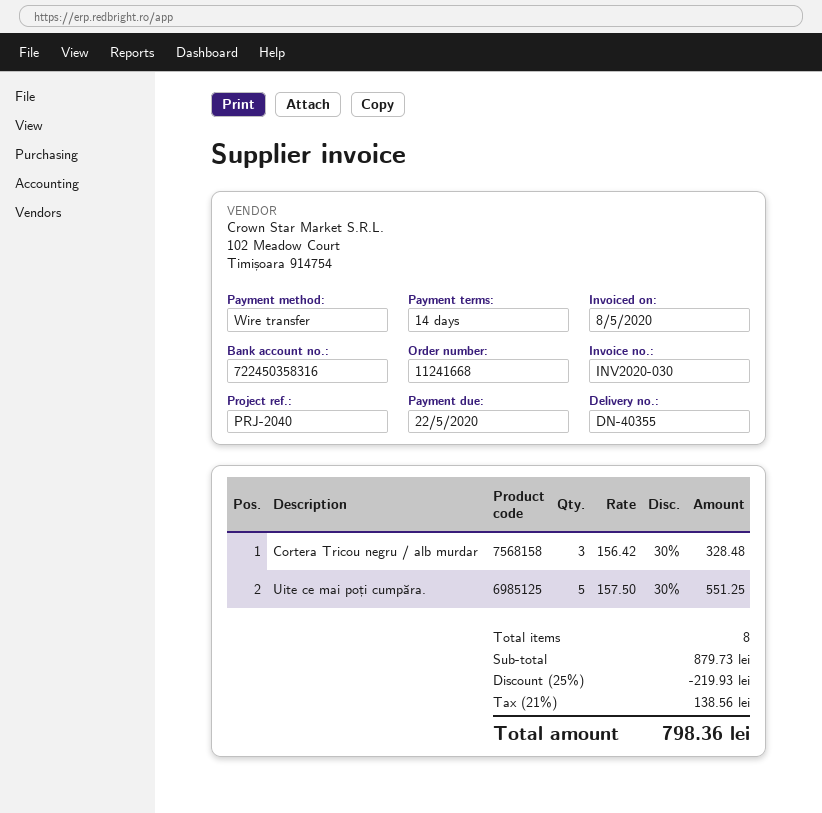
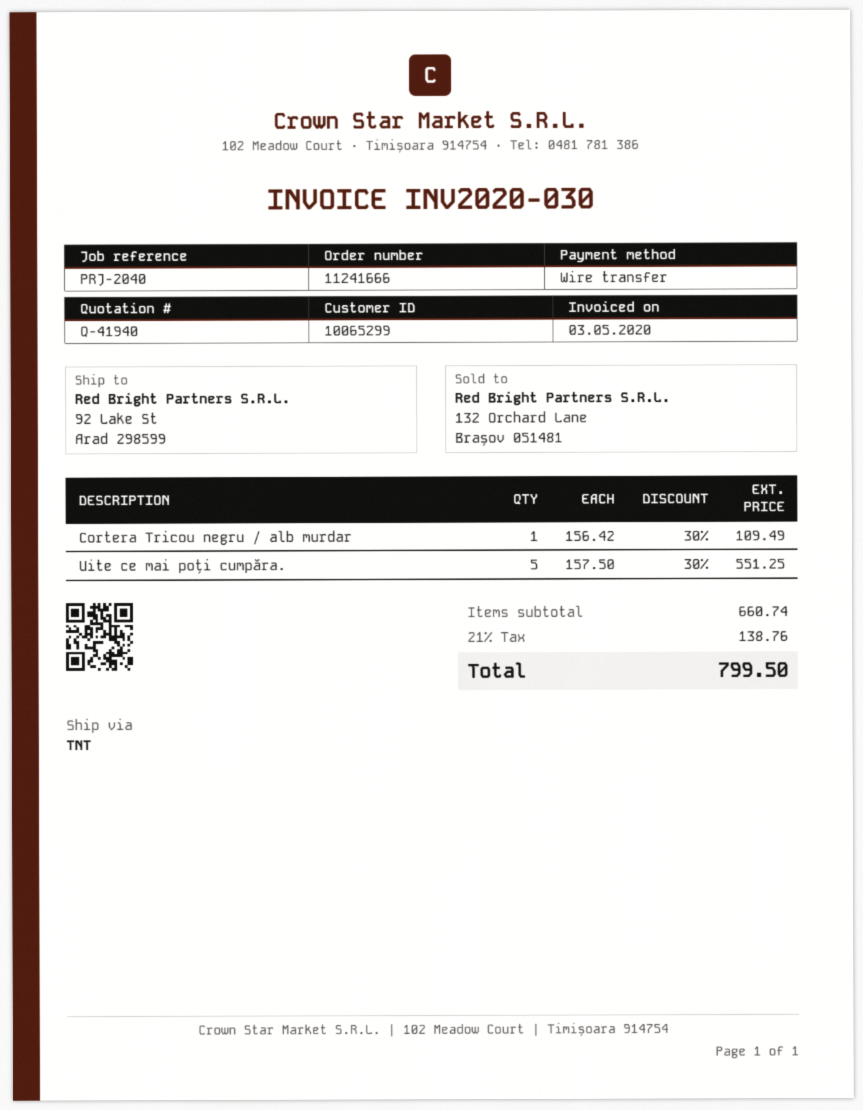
order number: 11241668 -> 11241666
invoice date: 2020-05-08 -> 2020-05-03
Cortera Tricou negru / alb murdar: 3 x 156.42 - 30% = 328.48 -> 1 x 156.42 - 30% = 109.49
subtotal: 879.73 -> 660.74
discount: 25% = 219.93 -> none
tax: 21% = 138.56 -> 21% = 138.76
total: 798.36 -> 799.50

